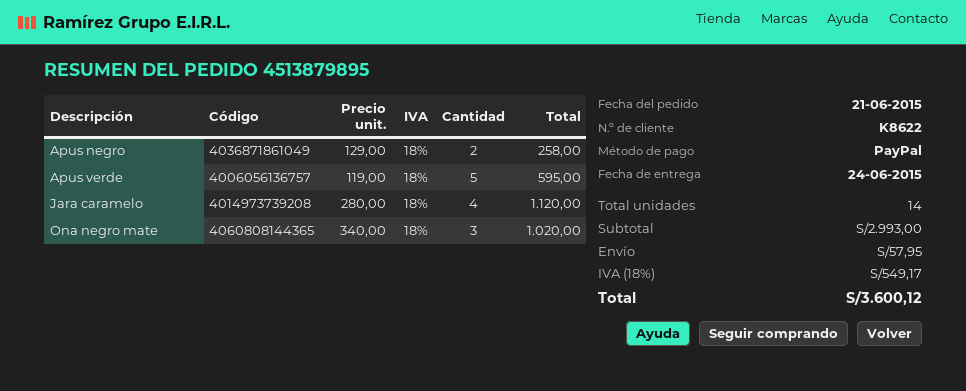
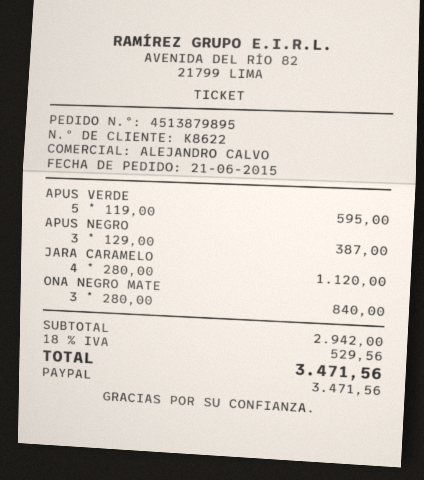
Apus negro: 2 x 129.00 = 258.00 -> 3 x 129.00 = 387.00
Ona negro mate: 3 x 340.00 = 1020.00 -> 3 x 280.00 = 840.00
subtotal: 2993.00 -> 2942.00
shipping: 57.95 -> none
tax: 18% = 549.17 -> 18% = 529.56
total: 3600.12 -> 3471.56

